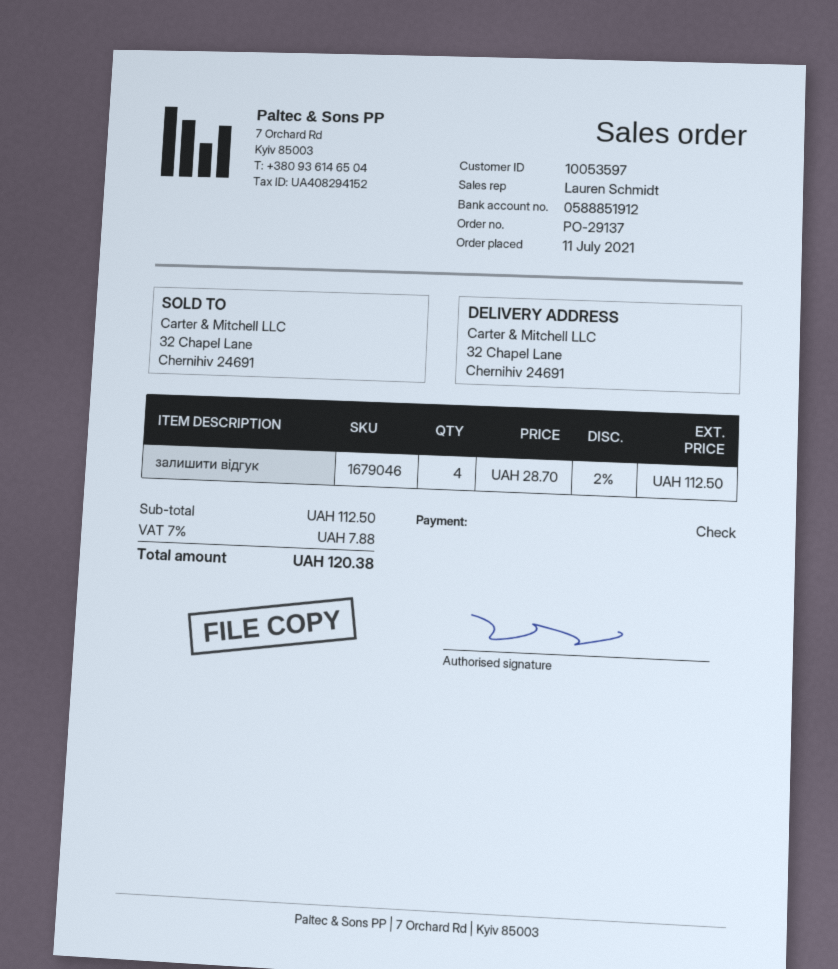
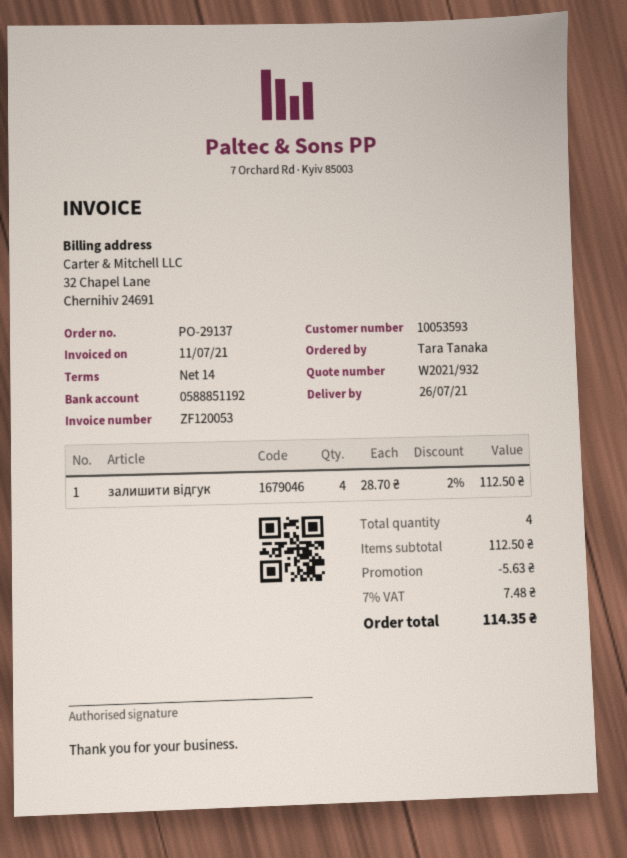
customer number: 10053597 -> 10053593
bank account: 0588851912 -> 0588851192
discount: none -> 5.63
tax: 7% = 7.88 -> 7% = 7.48
total: 120.38 -> 114.35

